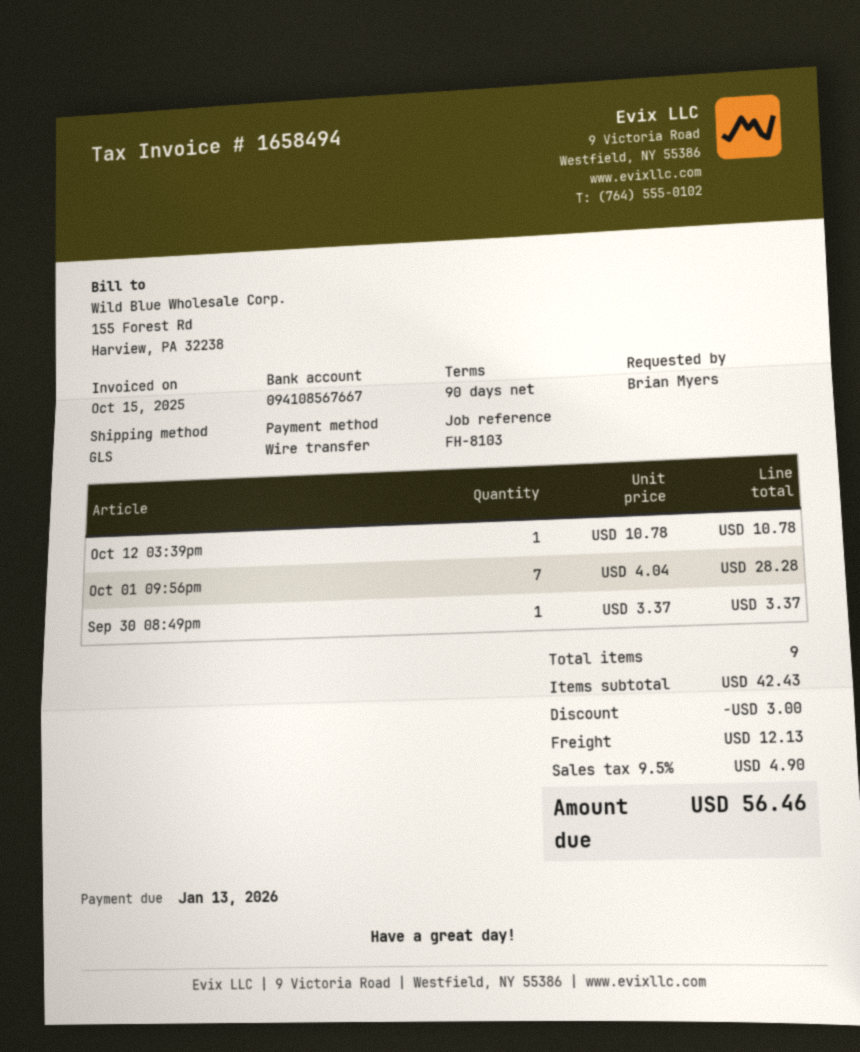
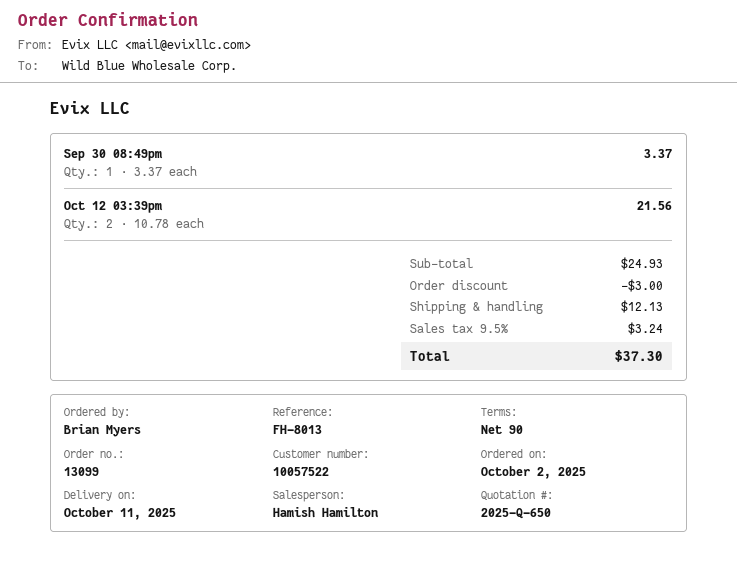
reference: FH-8103 -> FH-8013
Oct 12 03:39pm: 1 x 10.78 = 10.78 -> 2 x 10.78 = 21.56
Oct 01 09:56pm: 7 x 4.04 = 28.28 -> none
subtotal: 42.43 -> 24.93
tax: 9.5% = 4.90 -> 9.5% = 3.24
total: 56.46 -> 37.30

